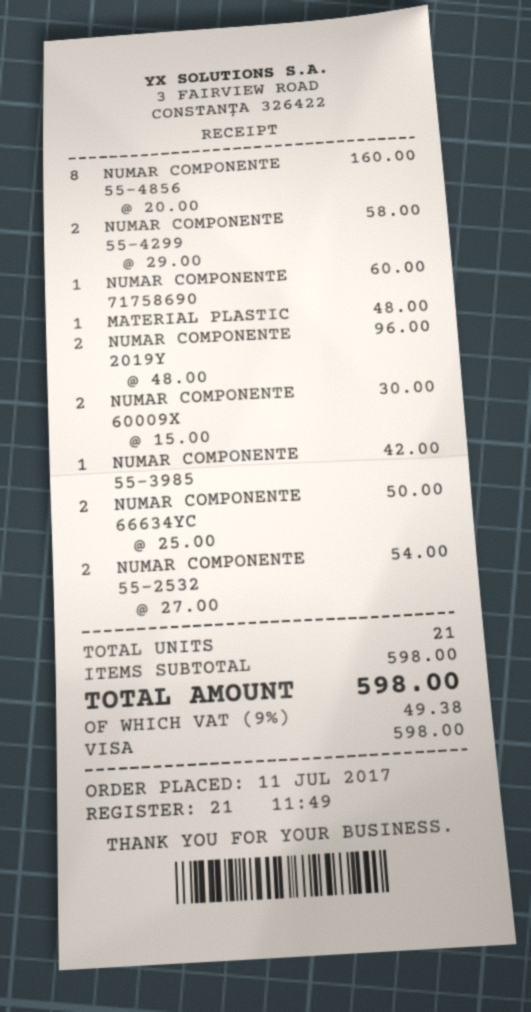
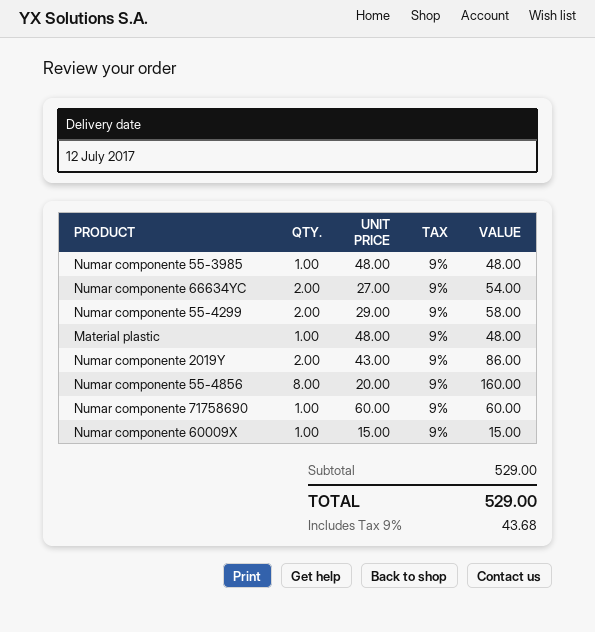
NUMAR COMPONENTE 2019Y: 2 x 48.00 = 96.00 -> 2 x 43.00 = 86.00
NUMAR COMPONENTE 60009X: 2 x 15.00 = 30.00 -> 1 x 15.00 = 15.00
NUMAR COMPONENTE 55-3985: 1 x 42.00 = 42.00 -> 1 x 48.00 = 48.00
NUMAR COMPONENTE 66634YC: 2 x 25.00 = 50.00 -> 2 x 27.00 = 54.00
NUMAR COMPONENTE 55-2532: 2 x 27.00 = 54.00 -> none
subtotal: 598.00 -> 529.00
tax: 9% = 49.38 -> 9% = 43.68
total: 598.00 -> 529.00

